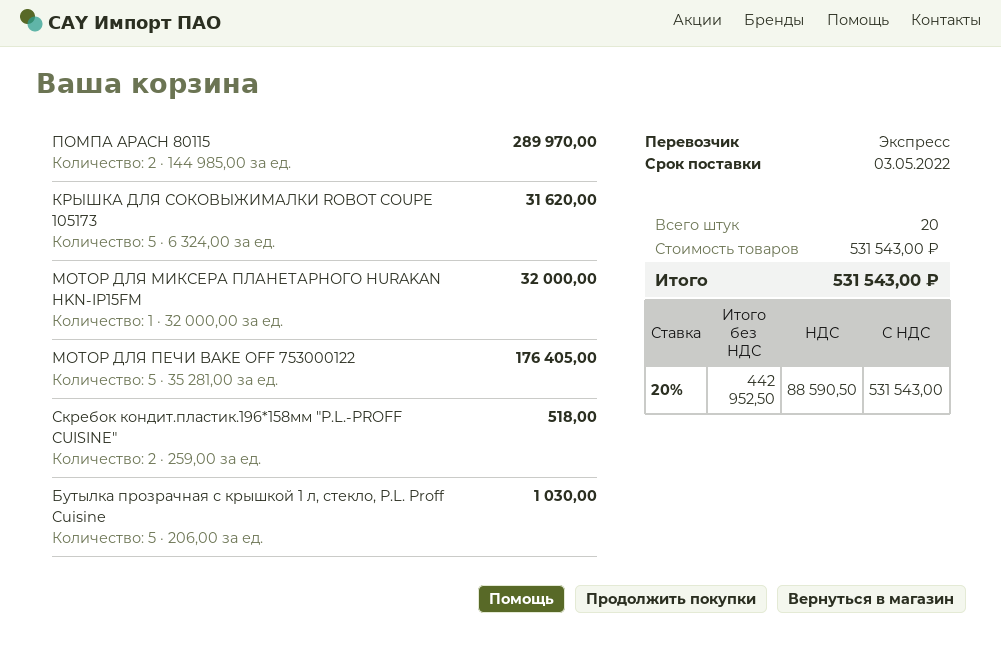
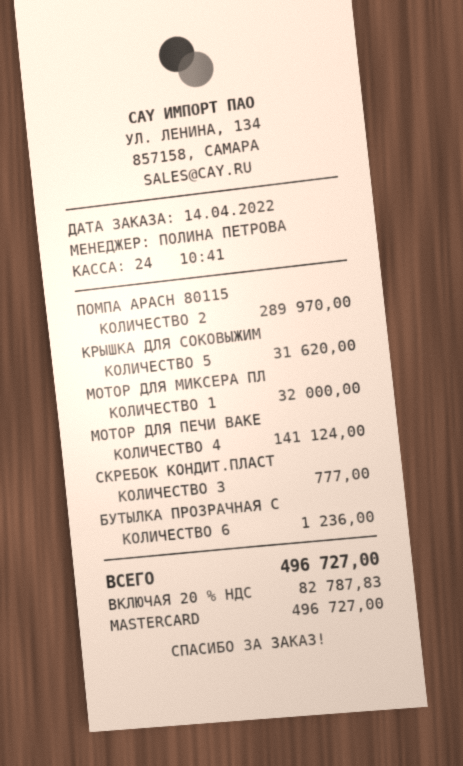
МОТОР ДЛЯ ПЕЧИ BAKE OFF 753000122: 5 for 176405.00 -> 4 for 141124.00
Скребок кондит.пластик.196*158мм "P.L.-PROFF CUISINE": 2 for 518.00 -> 3 for 777.00
Бутылка прозрачная с крышкой 1 л, стекло, P.L. Proff Cuisine: 5 for 1030.00 -> 6 for 1236.00
tax: 20% = 88590.50 -> 20% = 82787.83
total: 531543.00 -> 496727.00

